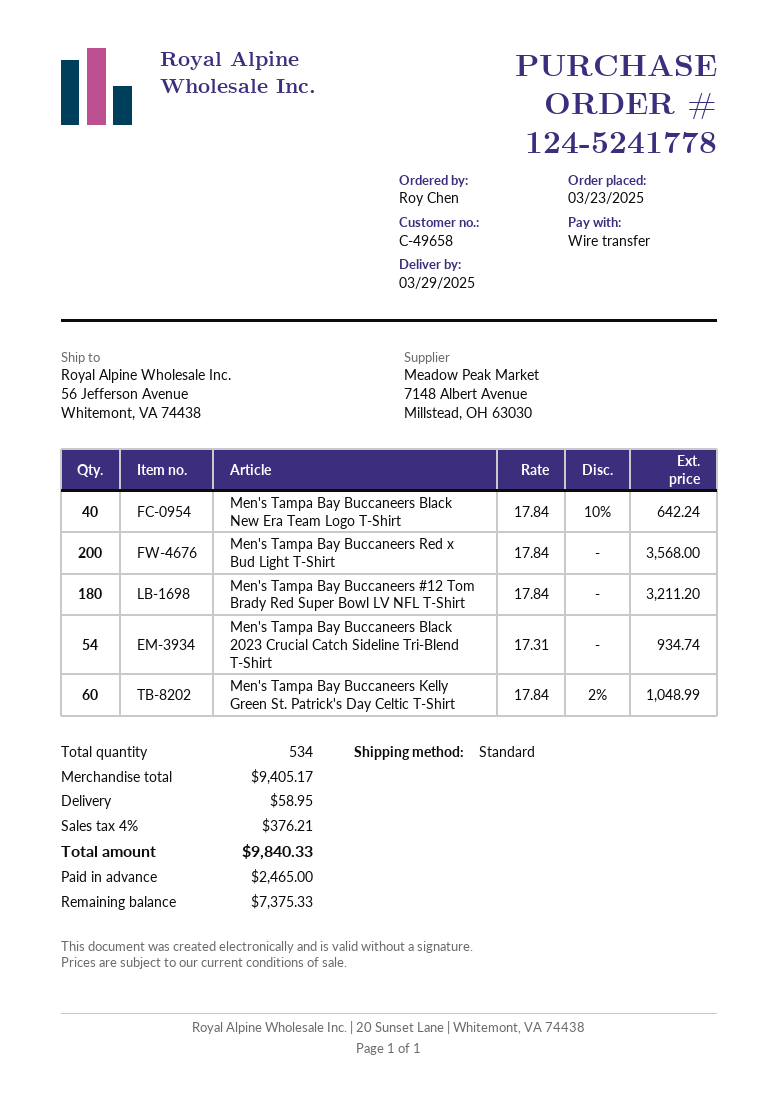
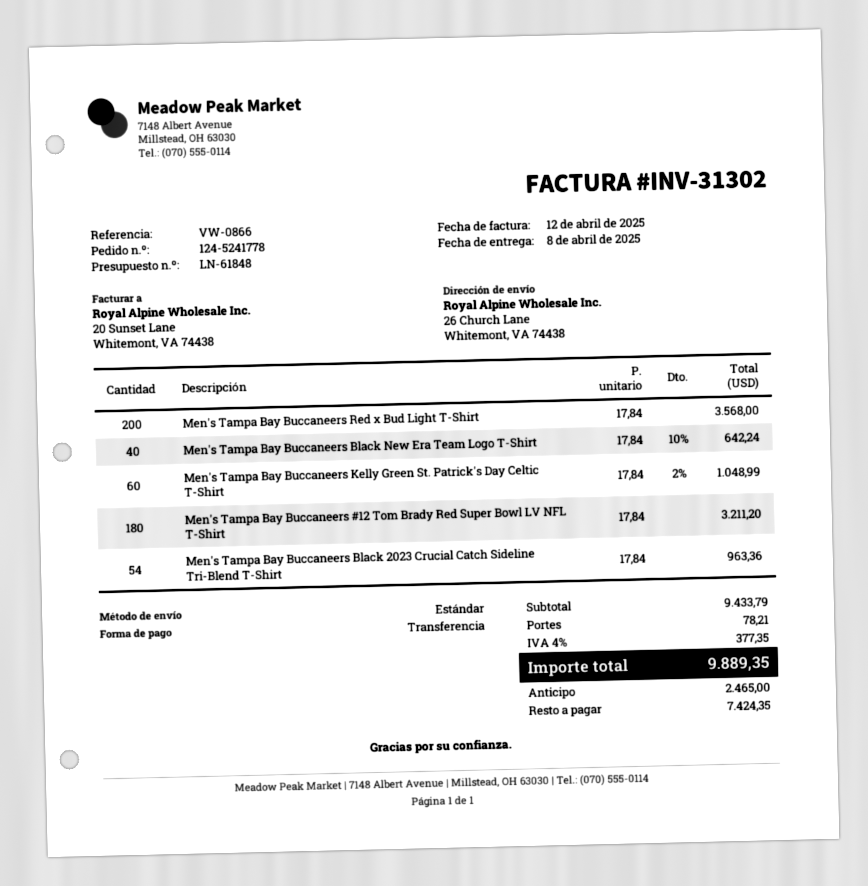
delivery date: 2025-03-29 -> 2025-04-08
ship to: 56 Jefferson Avenue, Whitemont, VA 74438 -> 26 Church Lane, Whitemont, VA 74438
Men's Tampa Bay Buccaneers Black 2023 Crucial Catch Sideline Tri-Blend T-Shirt: 54 x 17.31 = 934.74 -> 54 x 17.84 = 963.36
subtotal: 9405.17 -> 9433.79
shipping: 58.95 -> 78.21
tax: 4% = 376.21 -> 4% = 377.35
total: 9840.33 -> 9889.35
balance: 7375.33 -> 7424.35

